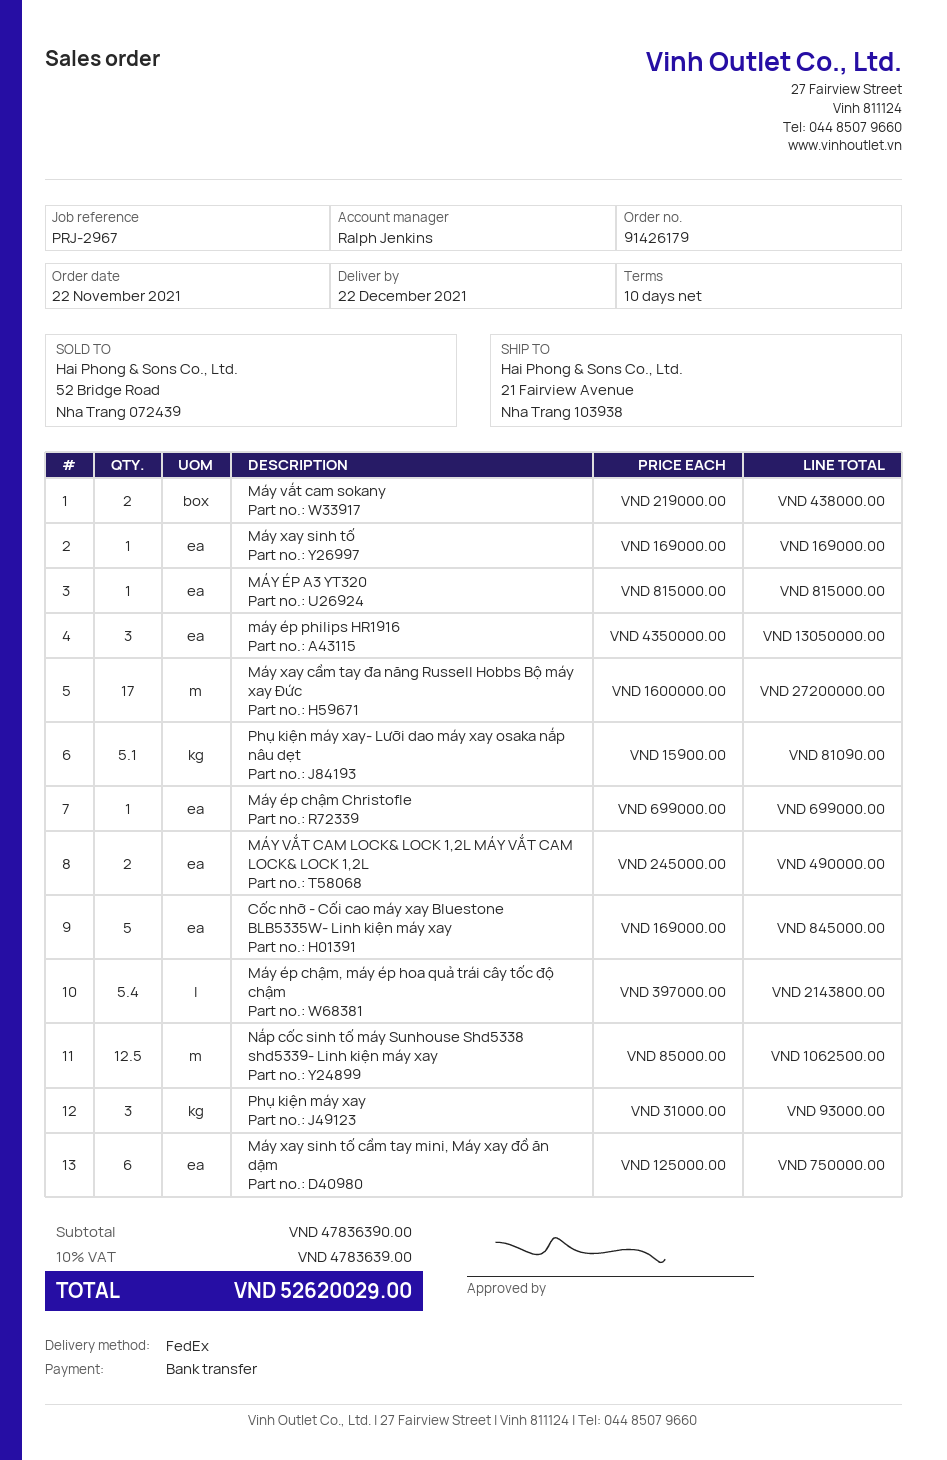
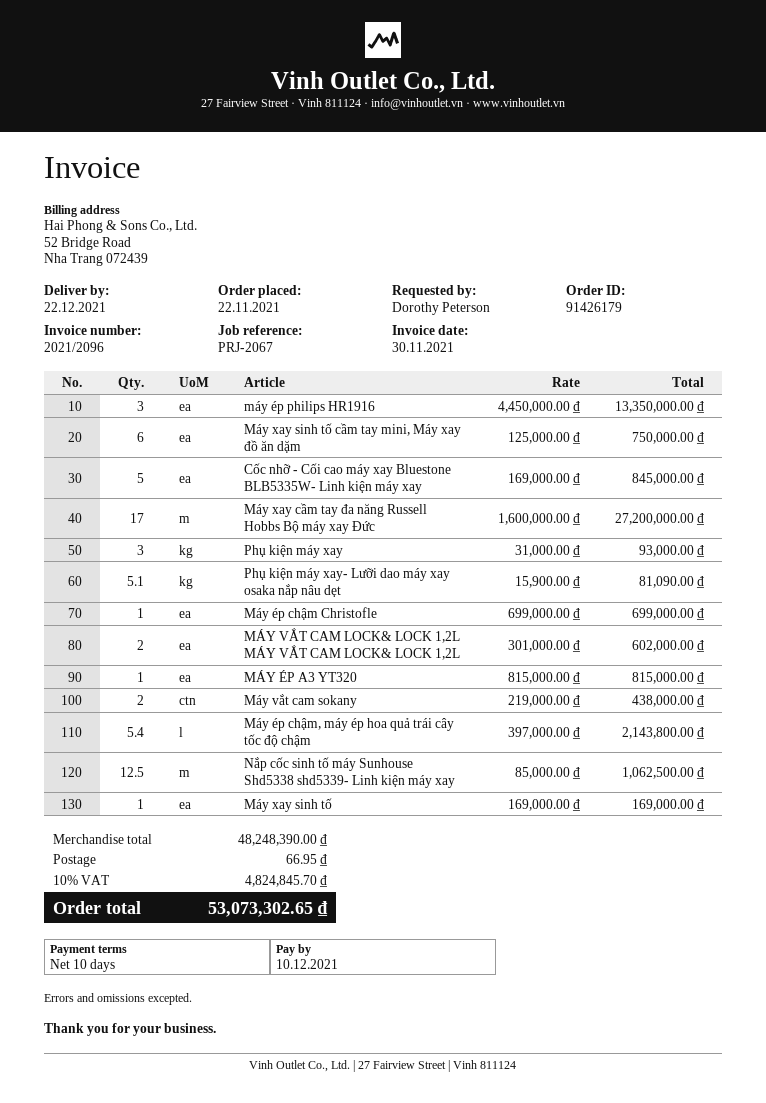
reference: PRJ-2967 -> PRJ-2067
máy ép philips HR1916: 3 x 4350000.00 = 13050000.00 -> 3 x 4450000.00 = 13350000.00
MÁY VẮT CAM LOCK& LOCK 1,2L MÁY VẮT CAM LOCK& LOCK 1,2L: 2 x 245000.00 = 490000.00 -> 2 x 301000.00 = 602000.00
subtotal: 47836390.00 -> 48248390.00
shipping: none -> 66.95
tax: 10% = 4783639.00 -> 10% = 4824845.70
total: 52620029.00 -> 53073302.65

